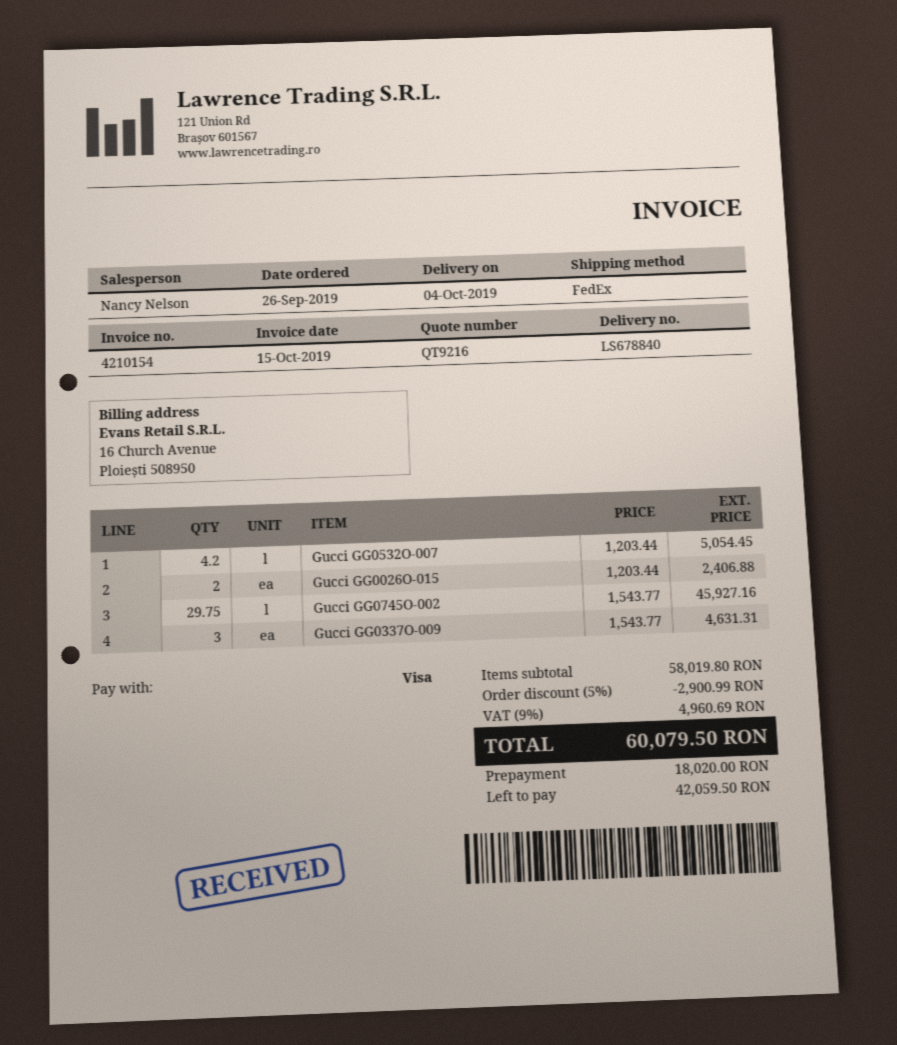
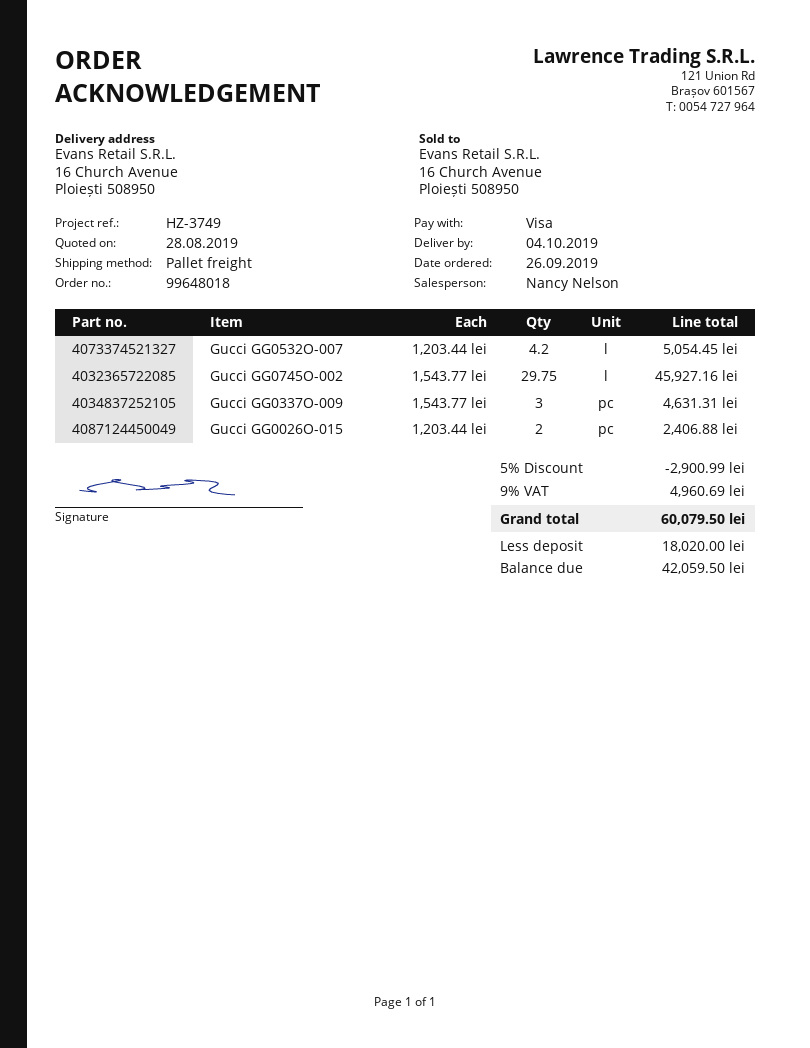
shipping method: FedEx -> pallet freight

